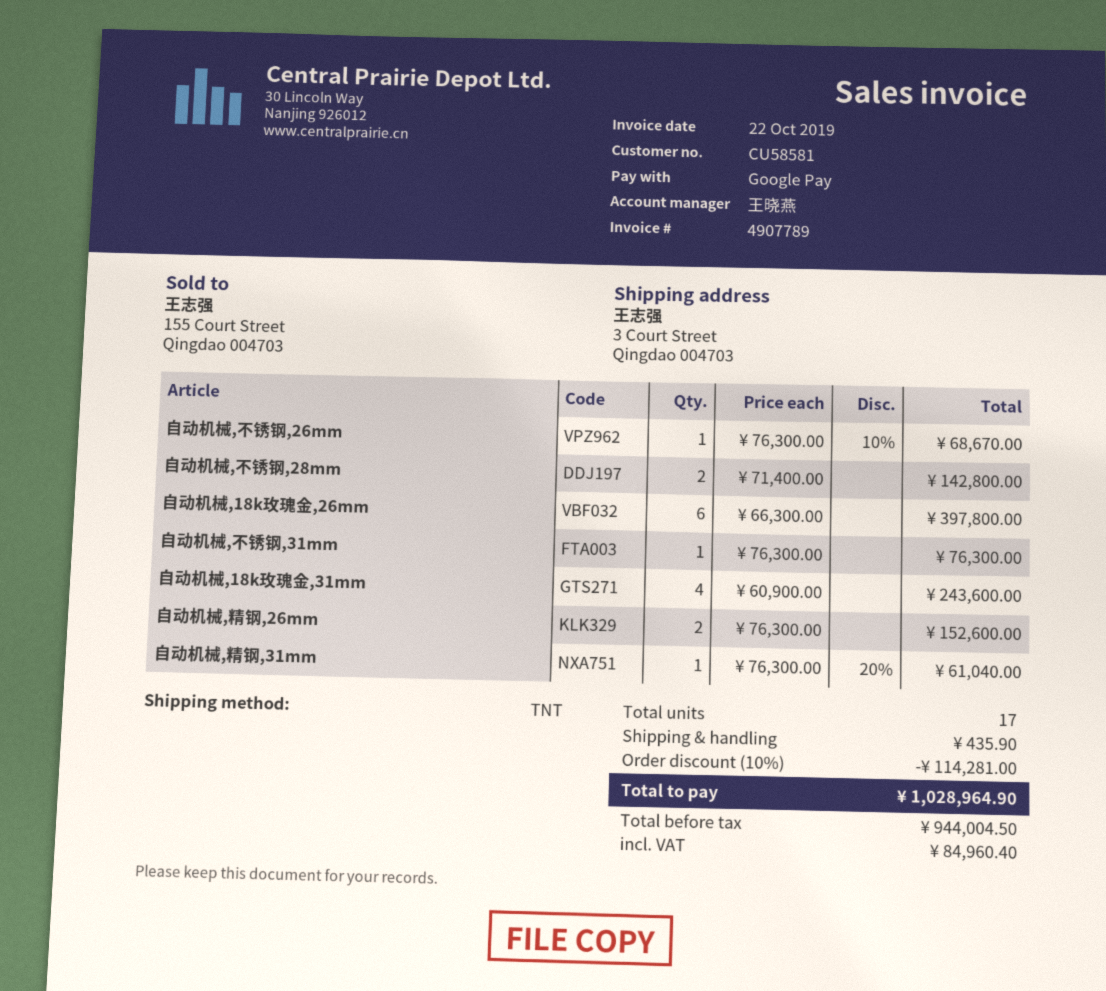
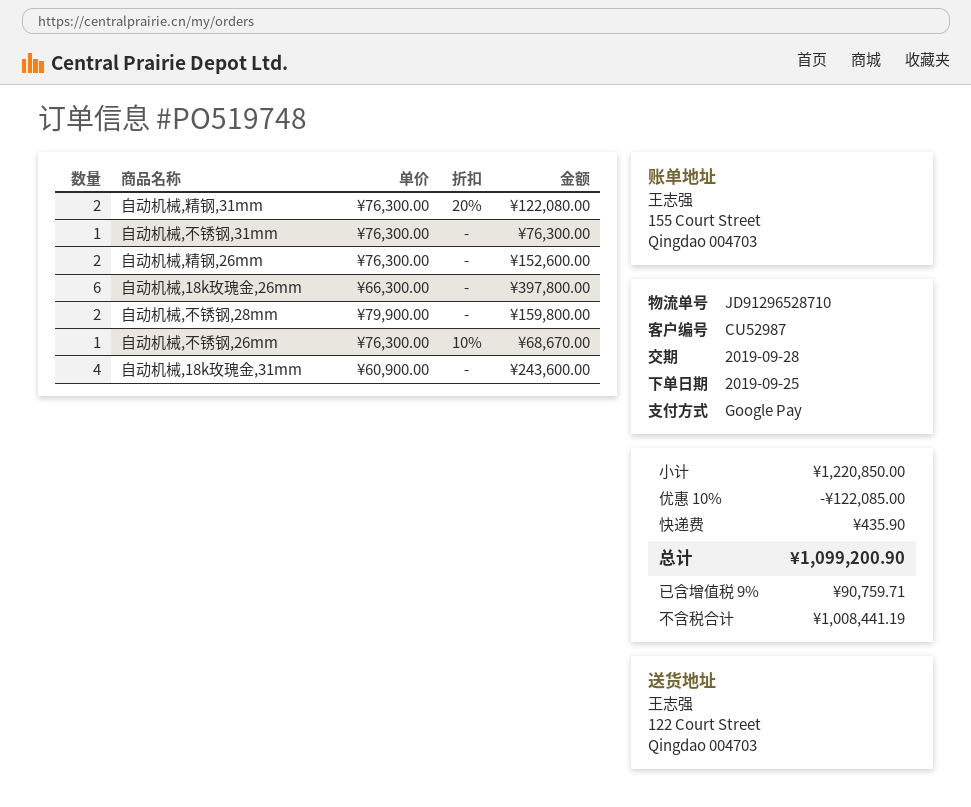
customer number: CU58581 -> CU52987
ship to: 3 Court Street, Qingdao 004703 -> 122 Court Street, Qingdao 004703
自动机械,不锈钢,28mm: 2 x 71400.00 = 142800.00 -> 2 x 79900.00 = 159800.00
自动机械,精钢,31mm: 1 x 76300.00 - 20% = 61040.00 -> 2 x 76300.00 - 20% = 122080.00
discount: 10% = 114281.00 -> 10% = 122085.00
net: 944004.50 -> 1008441.19
tax: 84960.40 -> 90759.71
total: 1028964.90 -> 1099200.90

